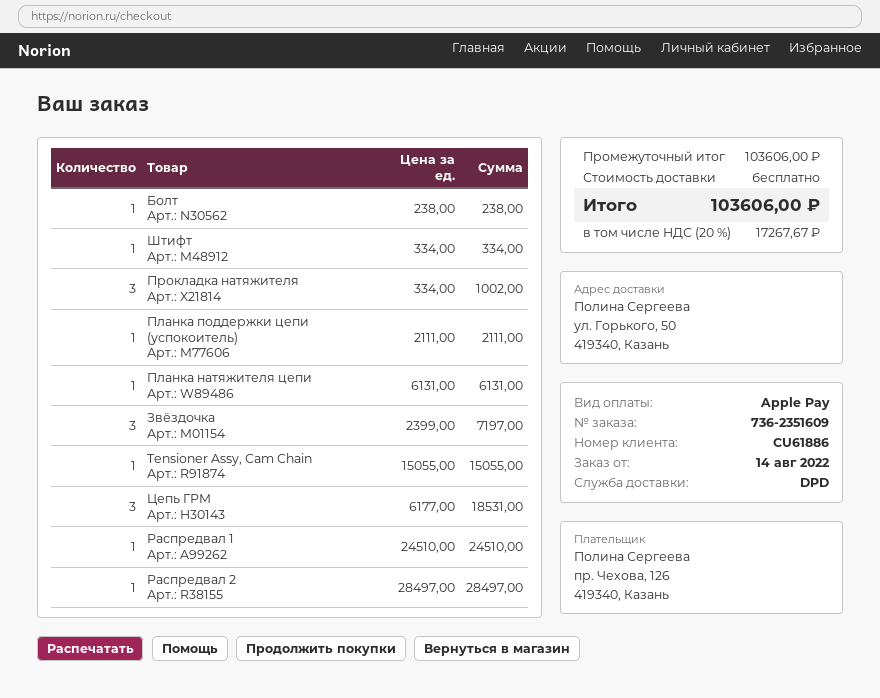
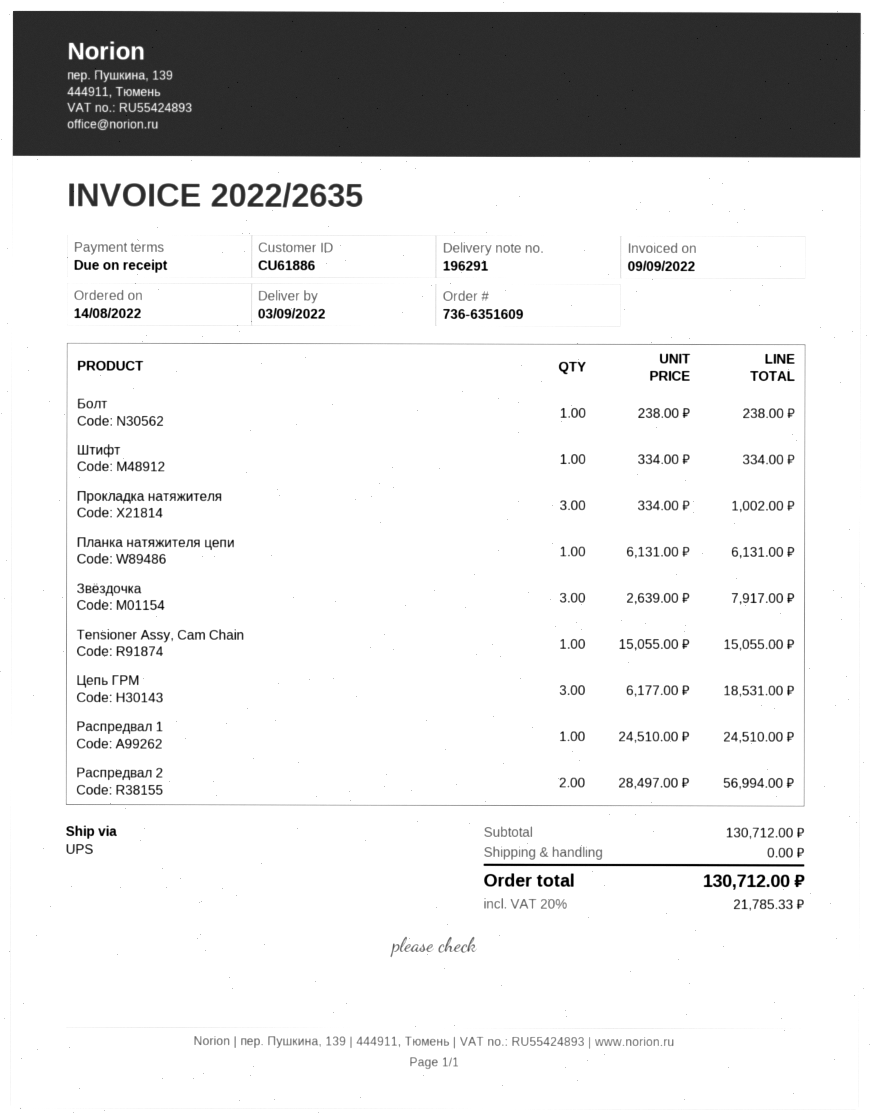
order number: 736-2351609 -> 736-6351609
shipping method: DPD -> UPS
Планка поддержки цепи (успокоитель): 1 x 2111.00 = 2111.00 -> none
Звёздочка: 3 x 2399.00 = 7197.00 -> 3 x 2639.00 = 7917.00
Распредвал 2: 1 x 28497.00 = 28497.00 -> 2 x 28497.00 = 56994.00
subtotal: 103606.00 -> 130712.00
tax: 20% = 17267.67 -> 20% = 21785.33
total: 103606.00 -> 130712.00

